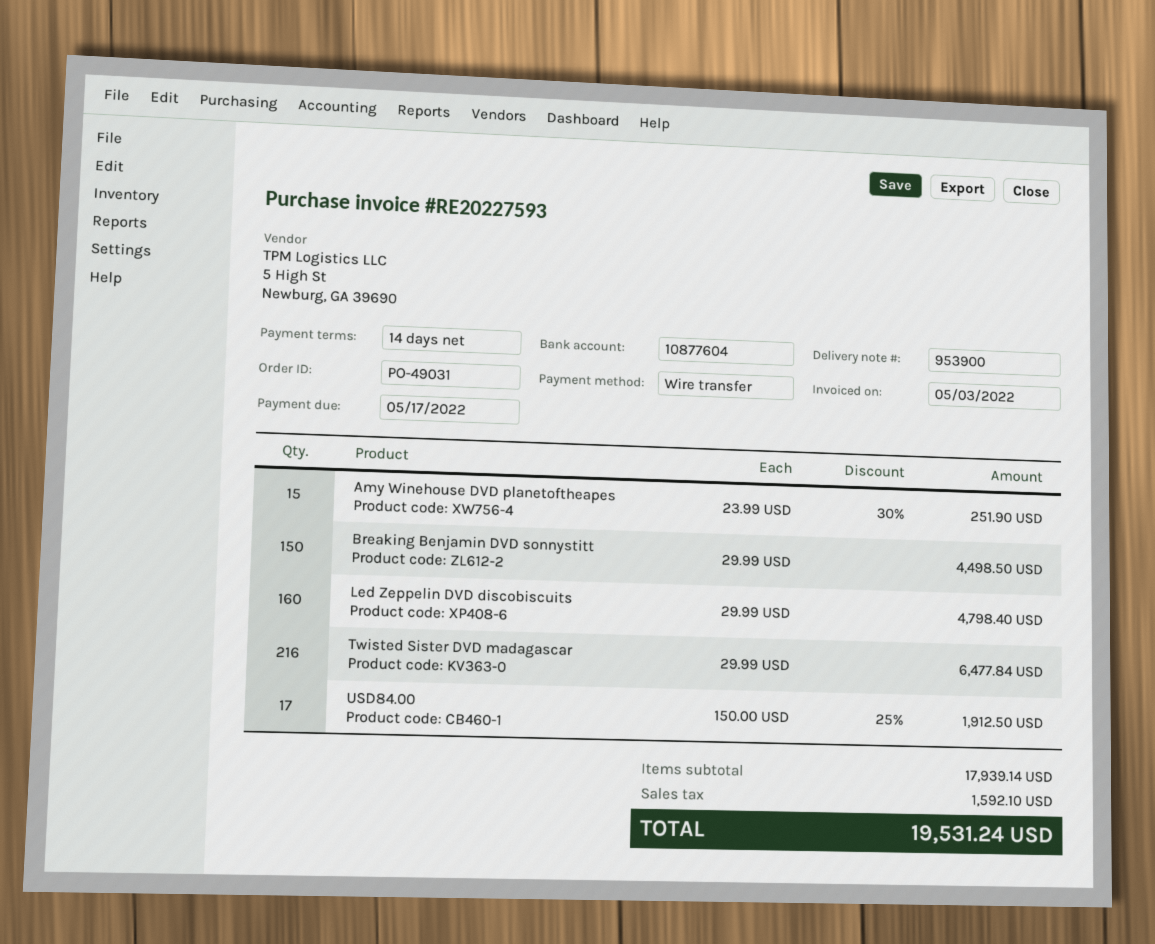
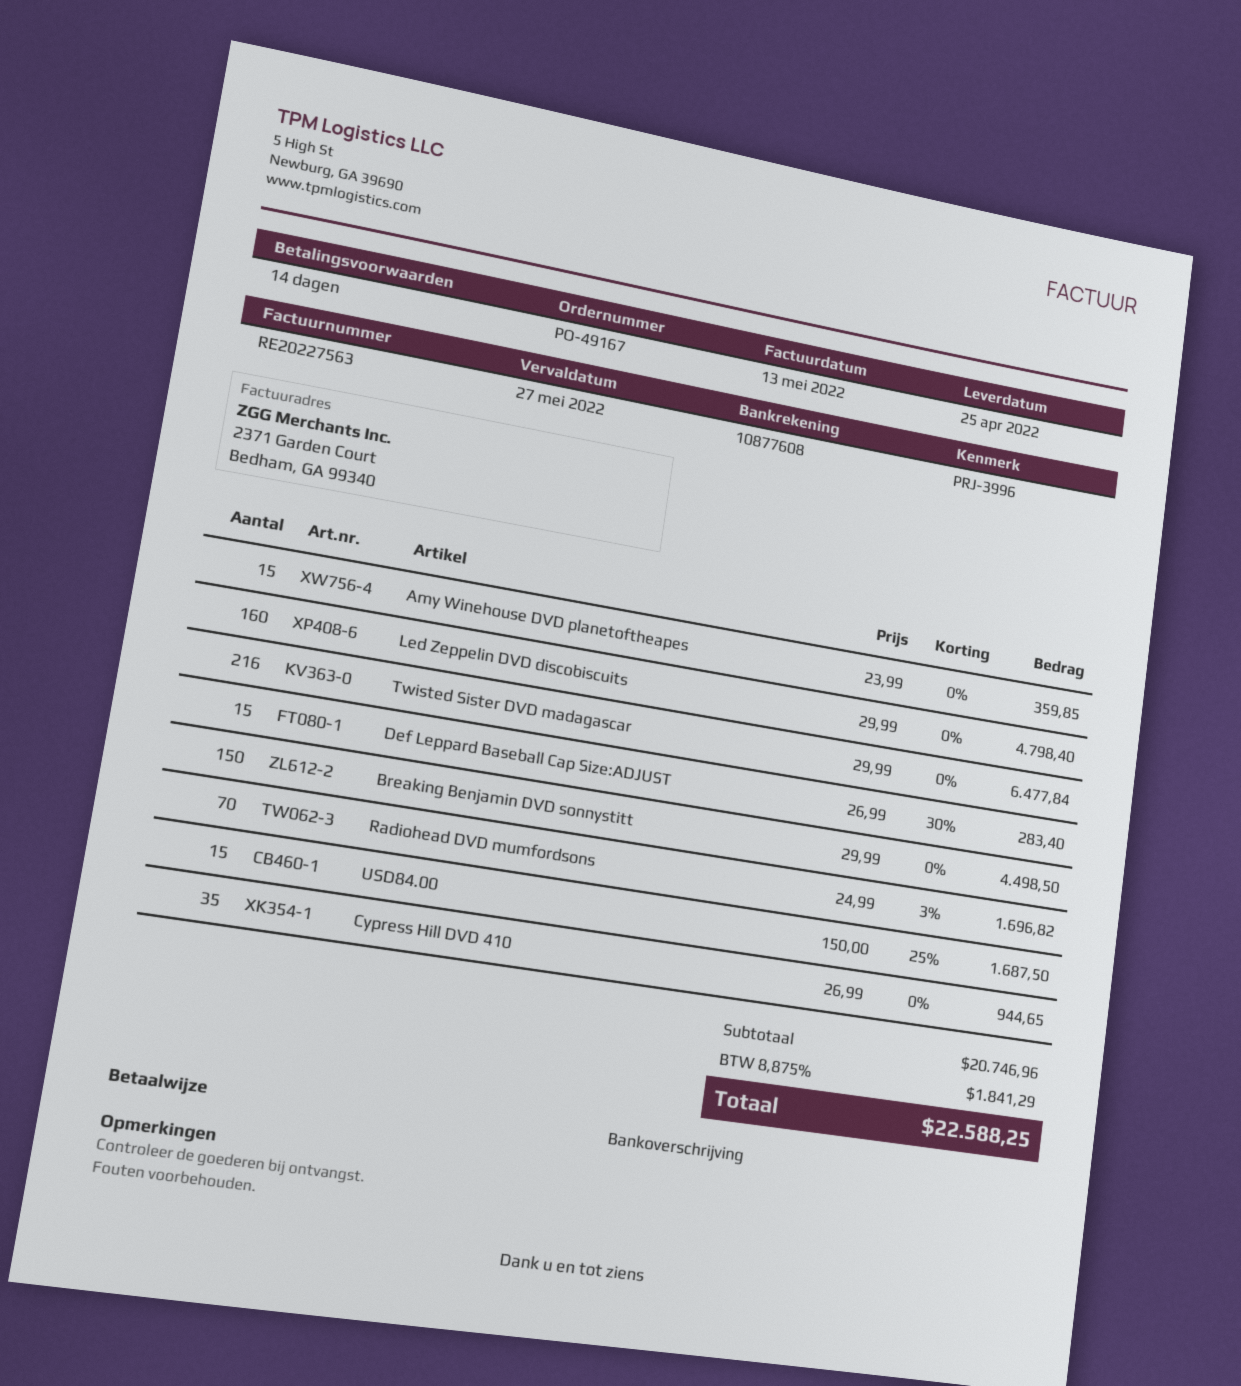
order number: PO-49031 -> PO-49167
invoice number: RE20227593 -> RE20227563
invoice date: 2022-05-03 -> 2022-05-13
due date: 2022-05-17 -> 2022-05-27
bank account: 10877604 -> 10877608
Amy Winehouse DVD planetoftheapes: 15 x 23.99 - 30% = 251.90 -> 15 x 23.99 = 359.85
USD84.00: 17 x 150.00 - 25% = 1912.50 -> 15 x 150.00 - 25% = 1687.50
Def Leppard Baseball Cap Size:ADJUST: none -> 15 x 26.99 - 30% = 283.40
Radiohead DVD mumfordsons: none -> 70 x 24.99 - 3% = 1696.82
Cypress Hill DVD 410: none -> 35 x 26.99 = 944.65
subtotal: 17939.14 -> 20746.96
tax: 1592.10 -> 1841.29
total: 19531.24 -> 22588.25

